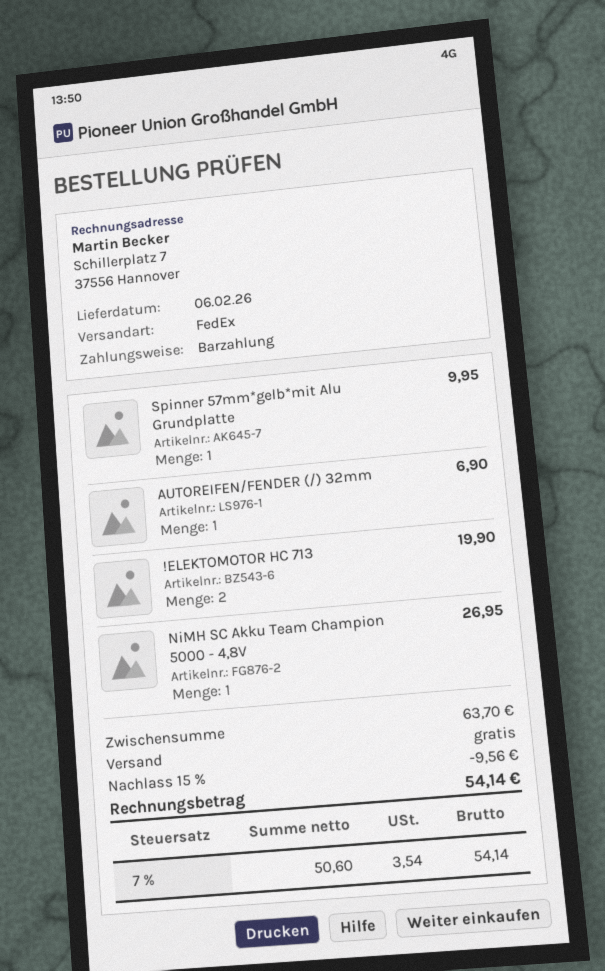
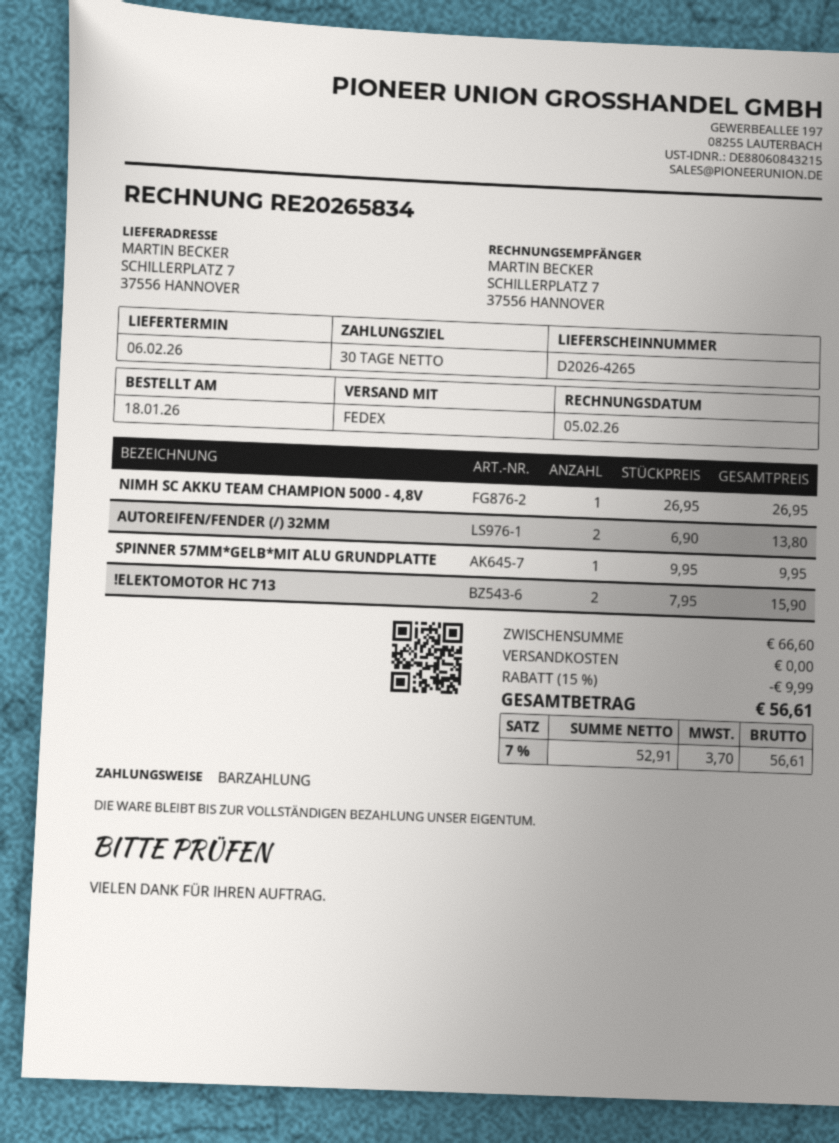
AUTOREIFEN/FENDER (/) 32mm: 1 for 6.90 -> 2 for 13.80
!ELEKTOMOTOR HC 713: 2 for 19.90 -> 2 for 15.90
subtotal: 63.70 -> 66.60
discount: 15% = 9.56 -> 15% = 9.99
net: 50.60 -> 52.91
tax: 7% = 3.54 -> 7% = 3.70
total: 54.14 -> 56.61

